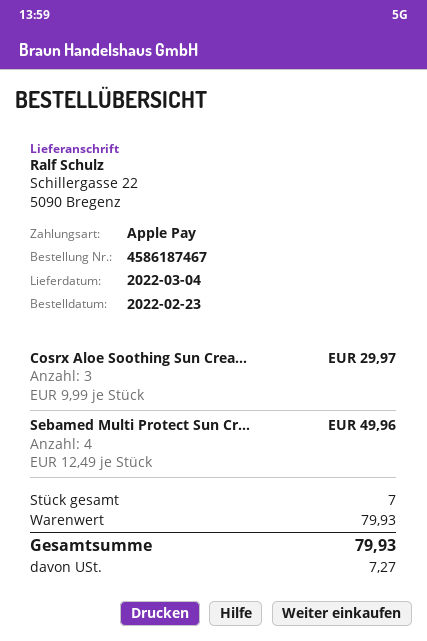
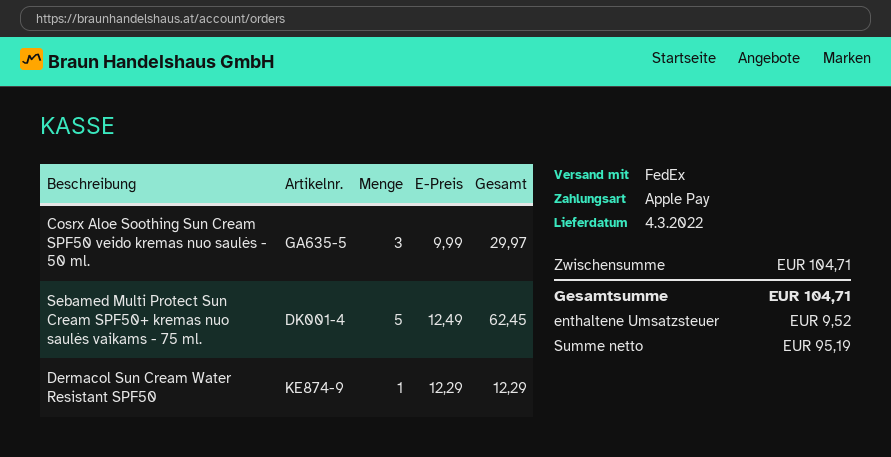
Sebamed Multi Protect Sun Cr...: 4 x 12.49 = 49.96 -> 5 x 12.49 = 62.45
Dermacol Sun Cream Water Resistant SPF50: none -> 1 x 12.29 = 12.29
subtotal: 79.93 -> 104.71
tax: 7.27 -> 9.52
total: 79.93 -> 104.71

